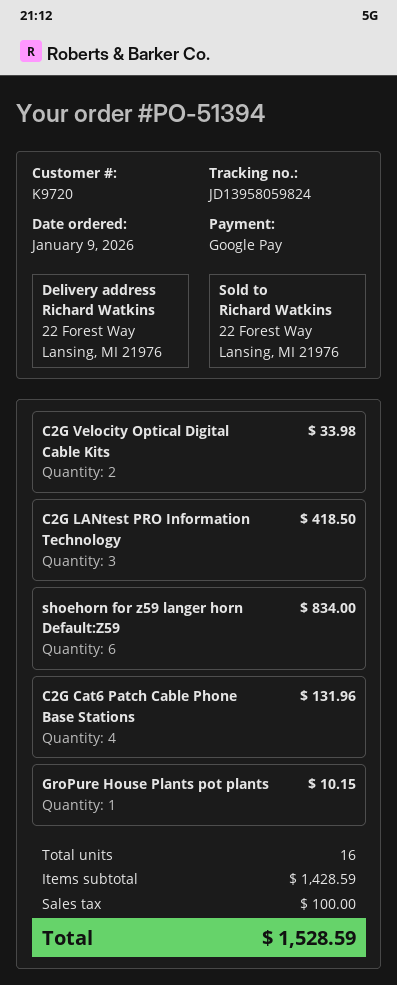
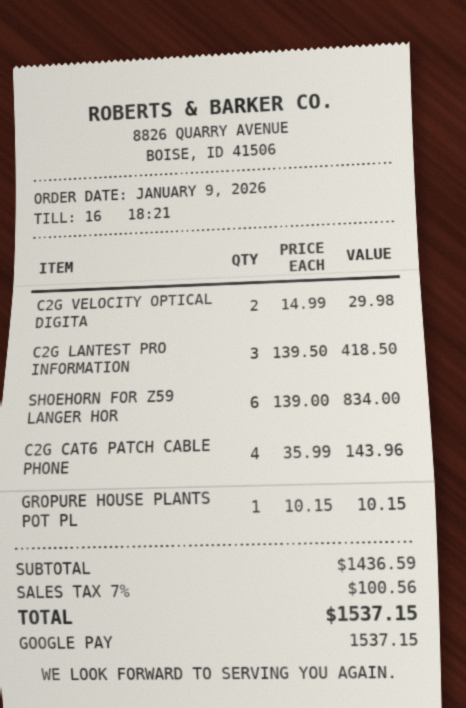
C2G Velocity Optical Digital Cable Kits: 2 for 33.98 -> 2 for 29.98
C2G Cat6 Patch Cable Phone Base Stations: 4 for 131.96 -> 4 for 143.96
subtotal: 1428.59 -> 1436.59
tax: 100.00 -> 100.56
total: 1528.59 -> 1537.15

